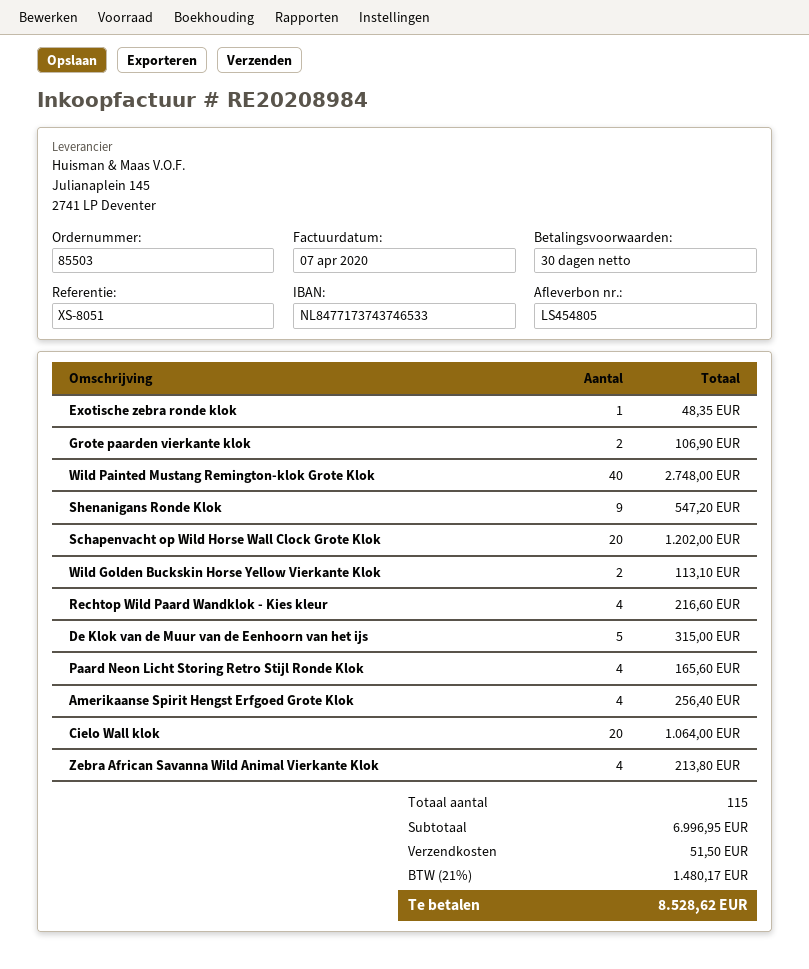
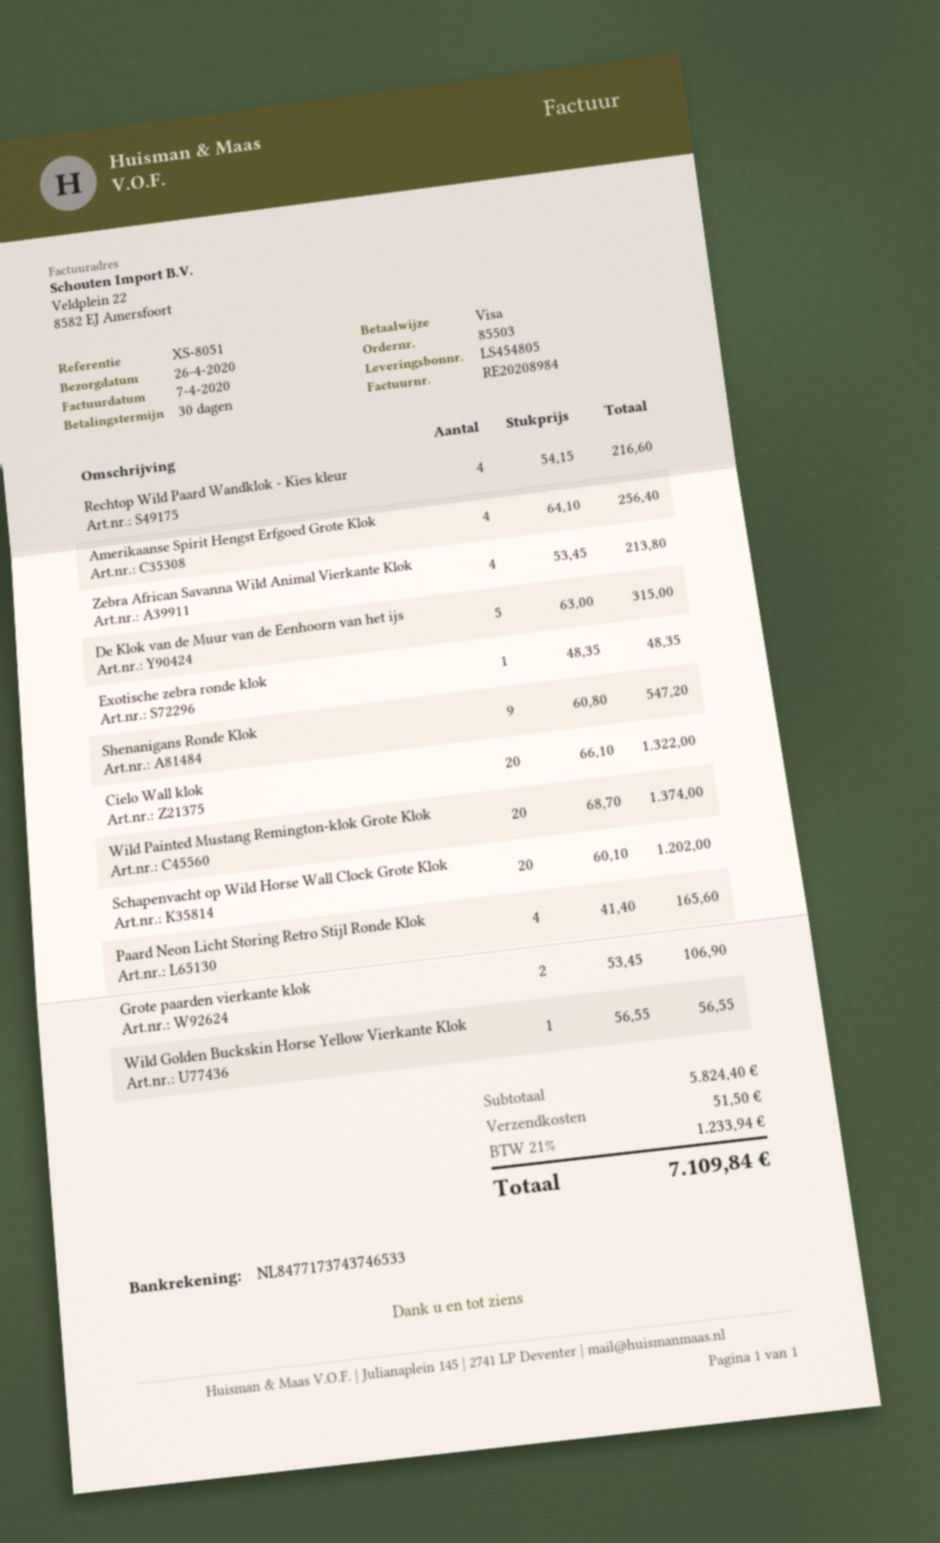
Wild Painted Mustang Remington-klok Grote Klok: 40 for 2748.00 -> 20 for 1374.00
Wild Golden Buckskin Horse Yellow Vierkante Klok: 2 for 113.10 -> 1 for 56.55
Cielo Wall klok: 20 for 1064.00 -> 20 for 1322.00
subtotal: 6996.95 -> 5824.40
tax: 21% = 1480.17 -> 21% = 1233.94
total: 8528.62 -> 7109.84

